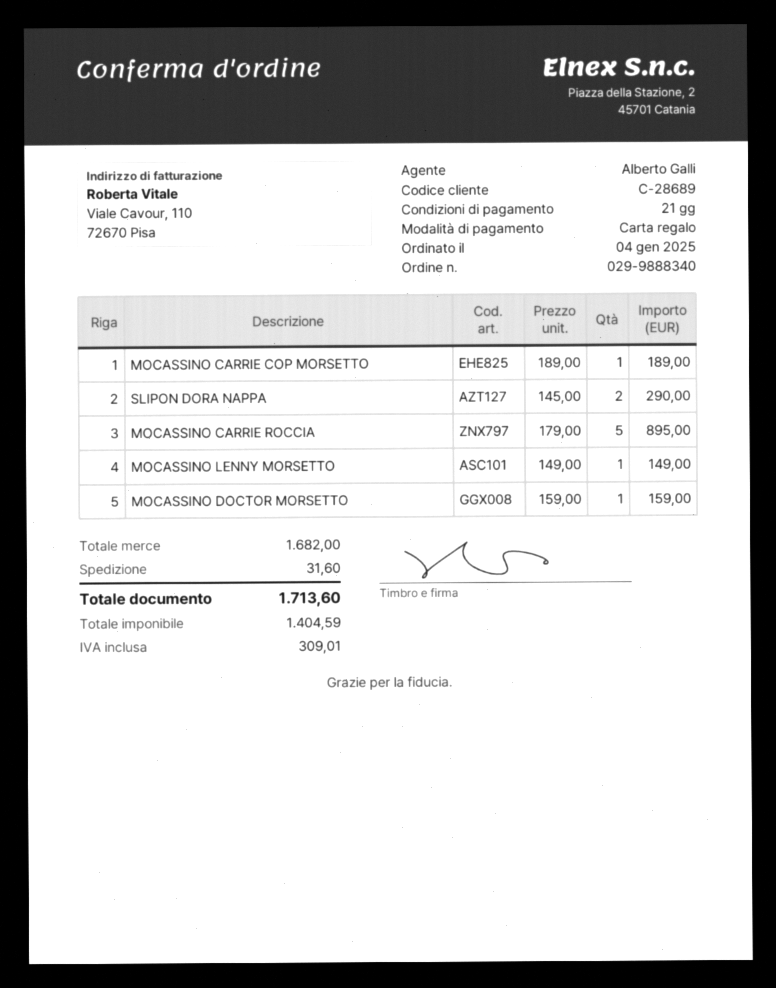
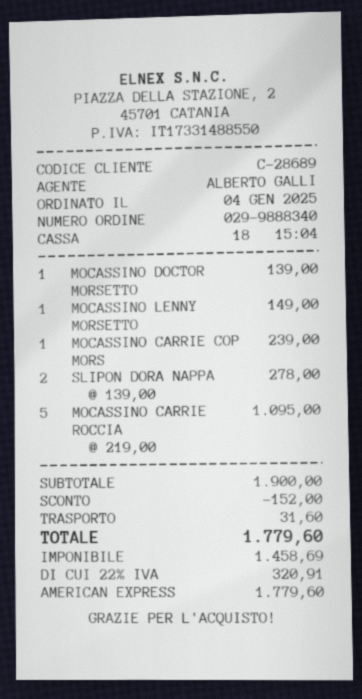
payment method: gift card -> American Express
MOCASSINO CARRIE COP MORSETTO: 1 x 189.00 = 189.00 -> 1 x 239.00 = 239.00
SLIPON DORA NAPPA: 2 x 145.00 = 290.00 -> 2 x 139.00 = 278.00
MOCASSINO CARRIE ROCCIA: 5 x 179.00 = 895.00 -> 5 x 219.00 = 1095.00
MOCASSINO DOCTOR MORSETTO: 1 x 159.00 = 159.00 -> 1 x 139.00 = 139.00
subtotal: 1682.00 -> 1900.00
discount: none -> 152.00
net: 1404.59 -> 1458.69
tax: 309.01 -> 320.91
total: 1713.60 -> 1779.60

